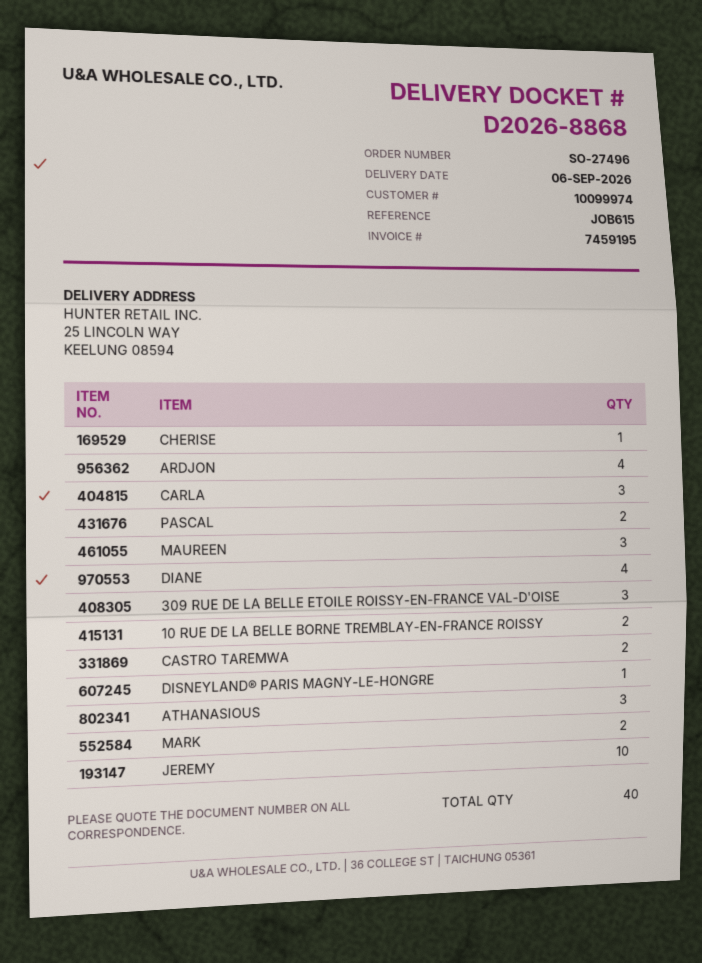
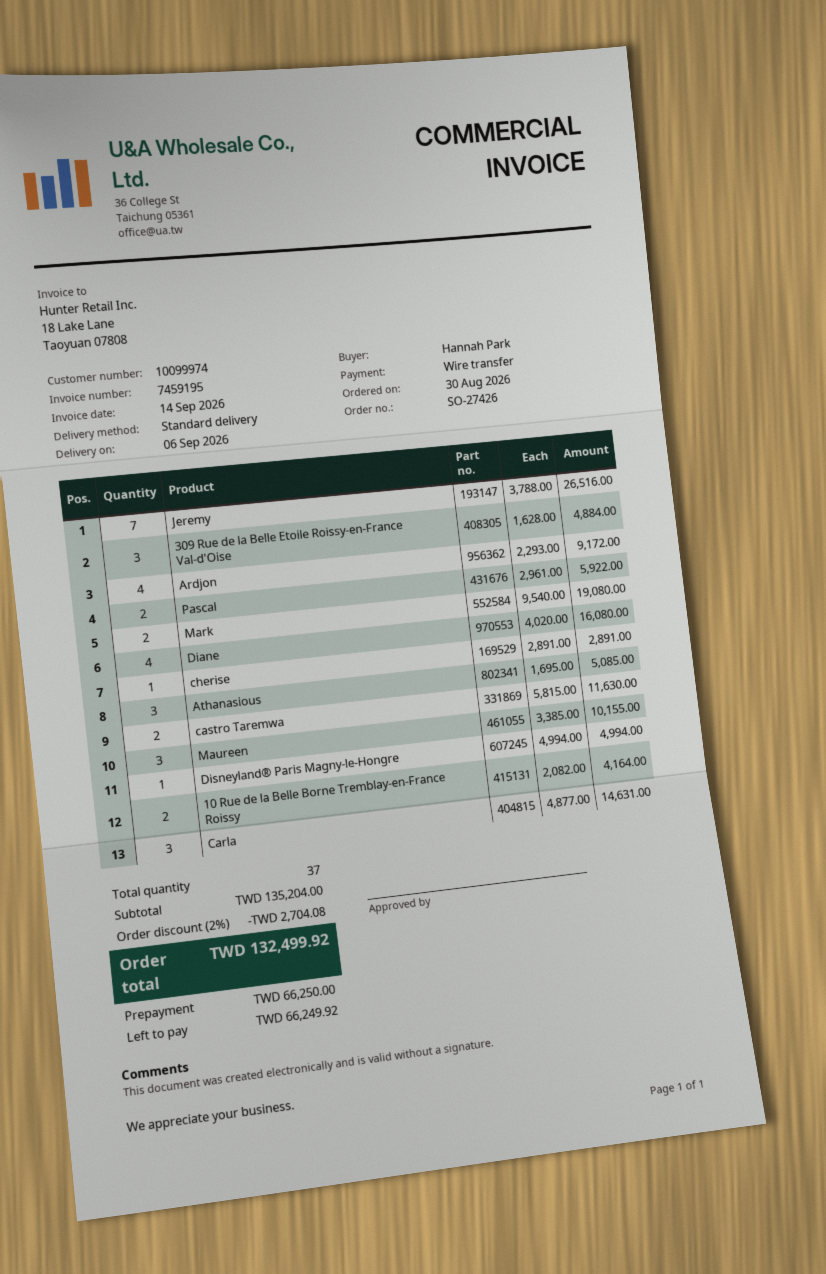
order number: SO-27496 -> SO-27426
JEREMY: 10 -> 7
total quantity: 40 -> 37

